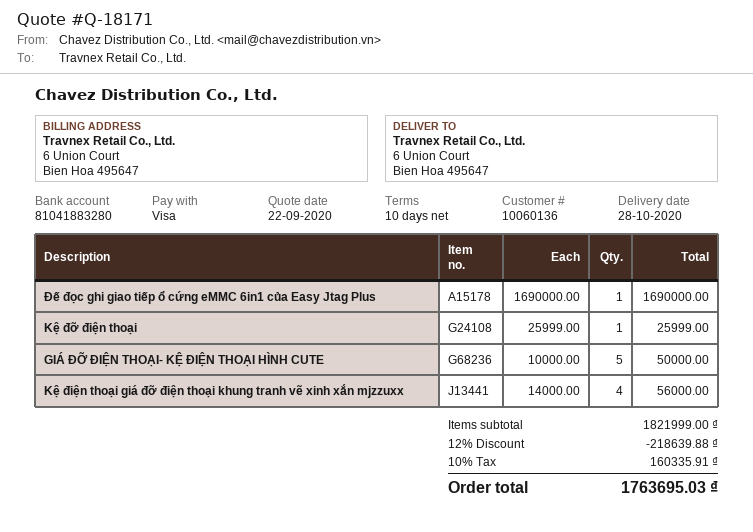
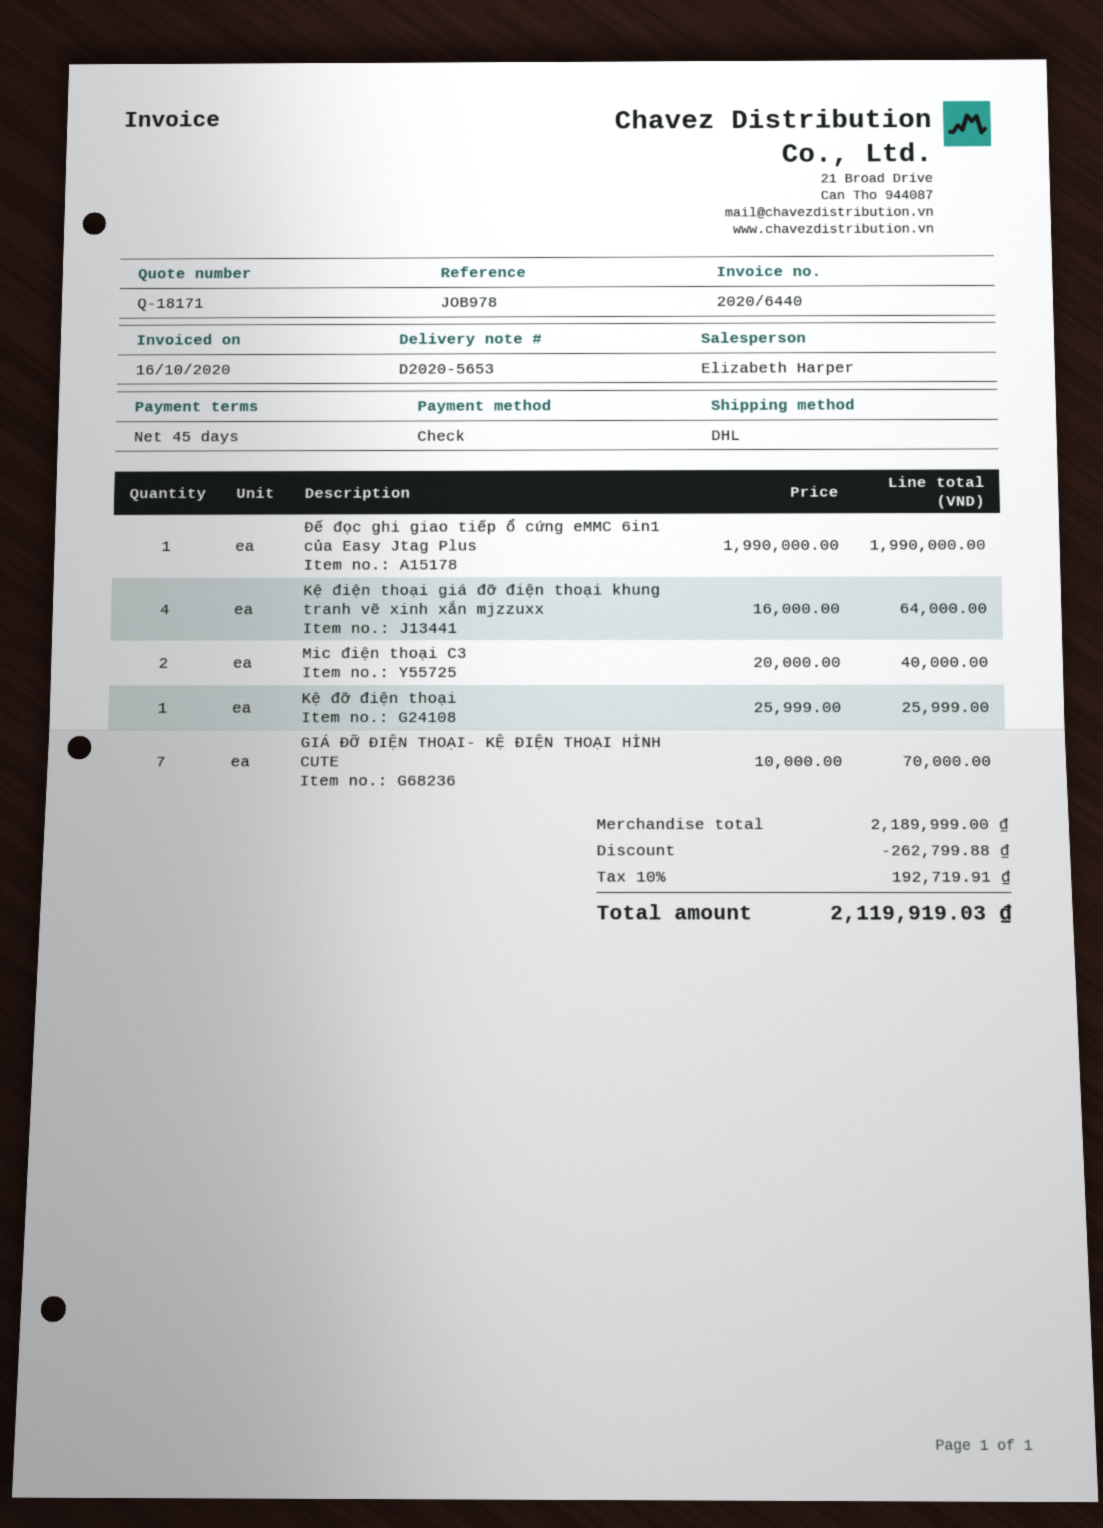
payment terms: 10 days -> 45 days
payment method: Visa -> cheque
Đế đọc ghi giao tiếp ổ cứng eMMC 6in1 của Easy Jtag Plus: 1 x 1690000.00 = 1690000.00 -> 1 x 1990000.00 = 1990000.00
GIÁ ĐỠ ĐIỆN THOẠI- KỆ ĐIỆN THOẠI HÌNH CUTE: 5 x 10000.00 = 50000.00 -> 7 x 10000.00 = 70000.00
Kệ điện thoại giá đỡ điện thoại khung tranh vẽ xinh xắn mjzzuxx: 4 x 14000.00 = 56000.00 -> 4 x 16000.00 = 64000.00
Mic điện thoại C3: none -> 2 x 20000.00 = 40000.00
subtotal: 1821999.00 -> 2189999.00
discount: 218639.88 -> 262799.88
tax: 10% = 160335.91 -> 10% = 192719.91
total: 1763695.03 -> 2119919.03

